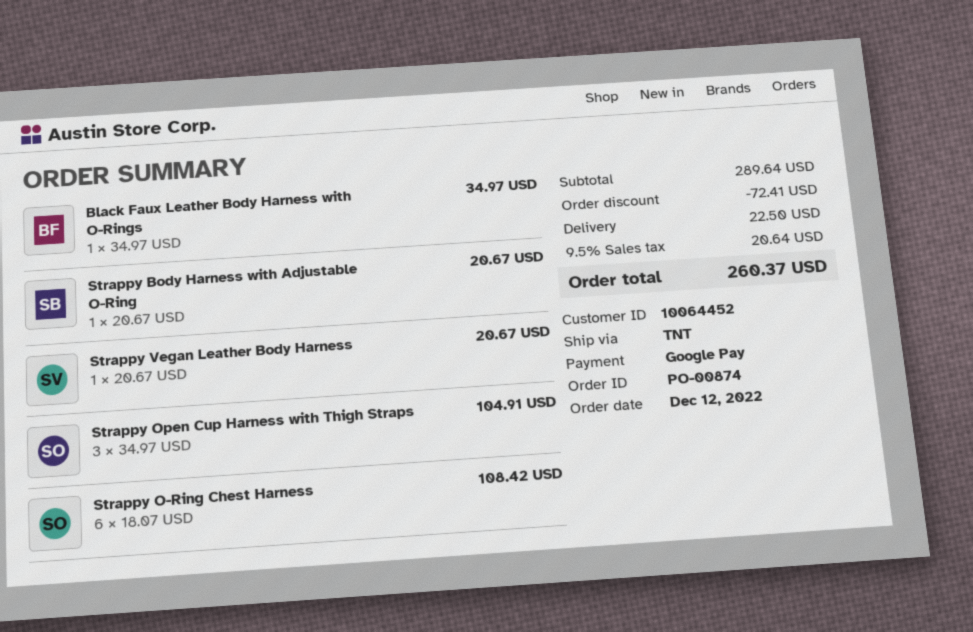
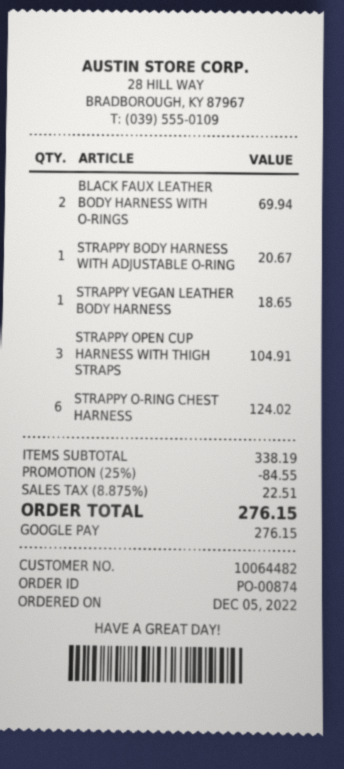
order date: 2022-12-12 -> 2022-12-05
customer number: 10064452 -> 10064482
Black Faux Leather Body Harness with O-Rings: 1 for 34.97 -> 2 for 69.94
Strappy Vegan Leather Body Harness: 1 for 20.67 -> 1 for 18.65
Strappy O-Ring Chest Harness: 6 for 108.42 -> 6 for 124.02
subtotal: 289.64 -> 338.19
discount: 72.41 -> 84.55
shipping: 22.50 -> none
tax: 9.5% = 20.64 -> 8.875% = 22.51
total: 260.37 -> 276.15

